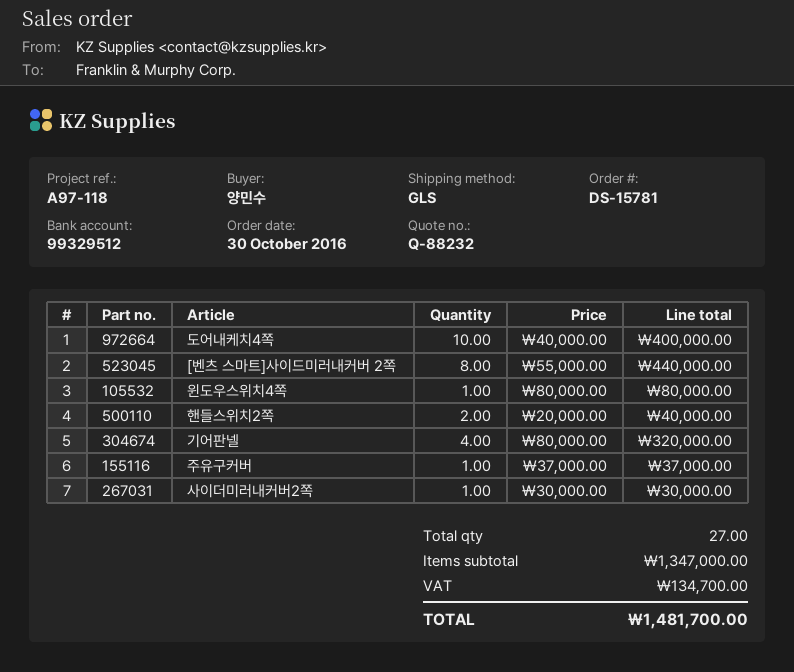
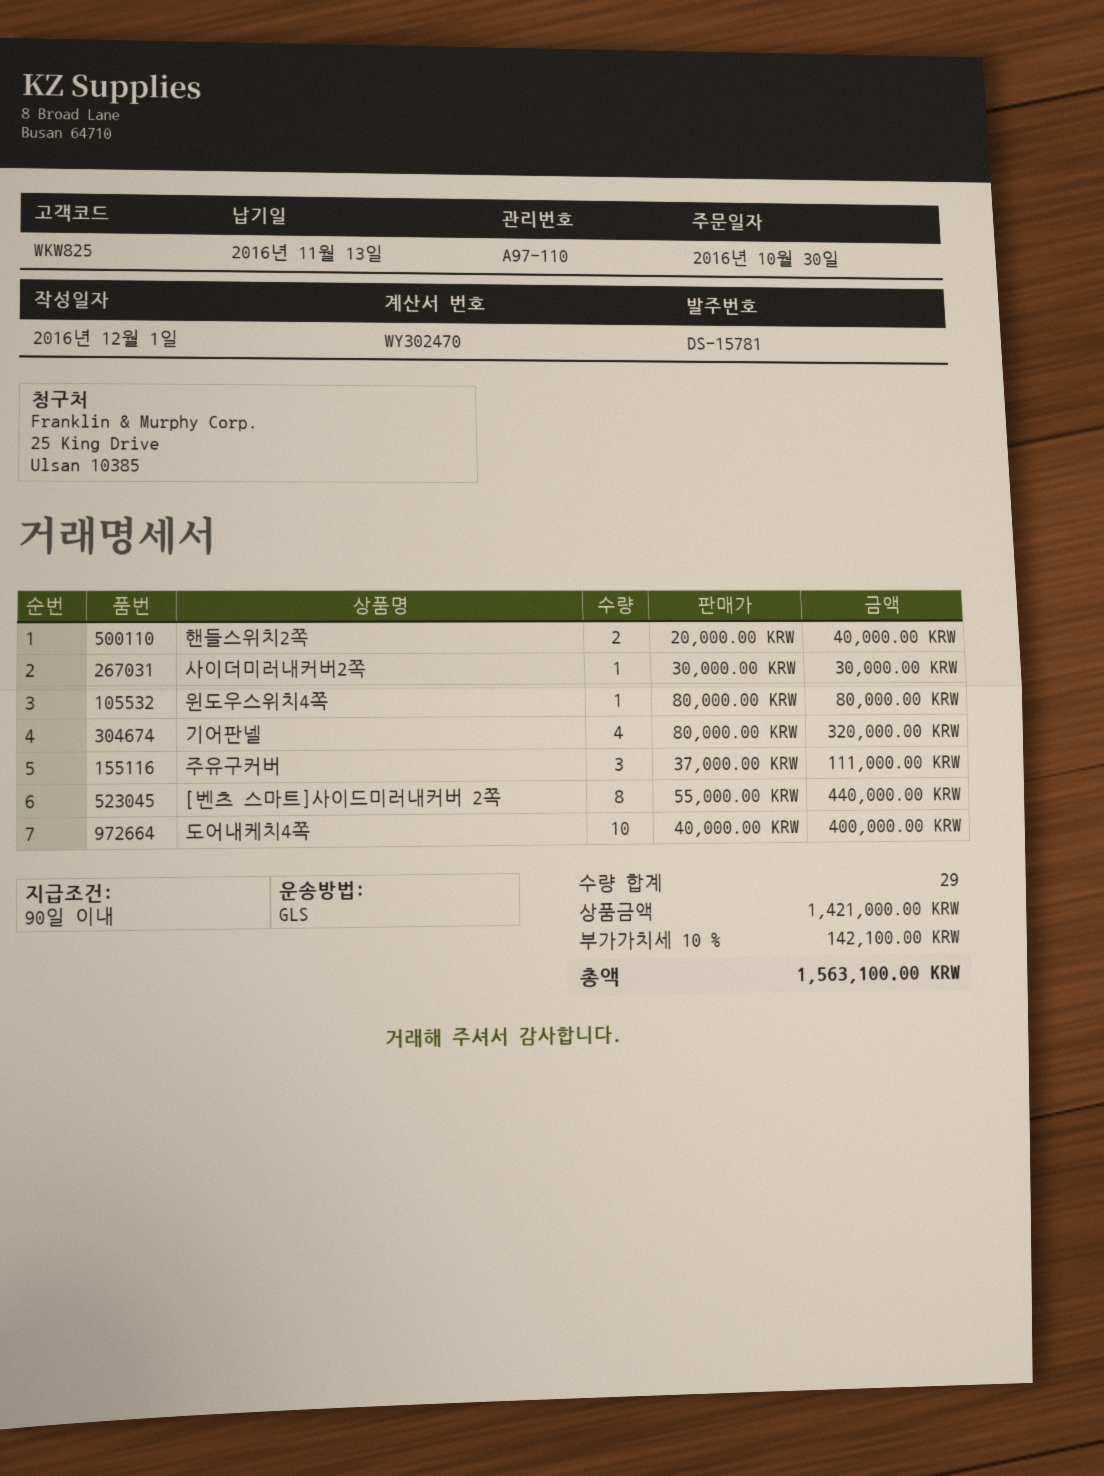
reference: A97-118 -> A97-110
주유구커버: 1 x 37000.00 = 37000.00 -> 3 x 37000.00 = 111000.00
total quantity: 27 -> 29
subtotal: 1347000.00 -> 1421000.00
tax: 134700.00 -> 142100.00
total: 1481700.00 -> 1563100.00

